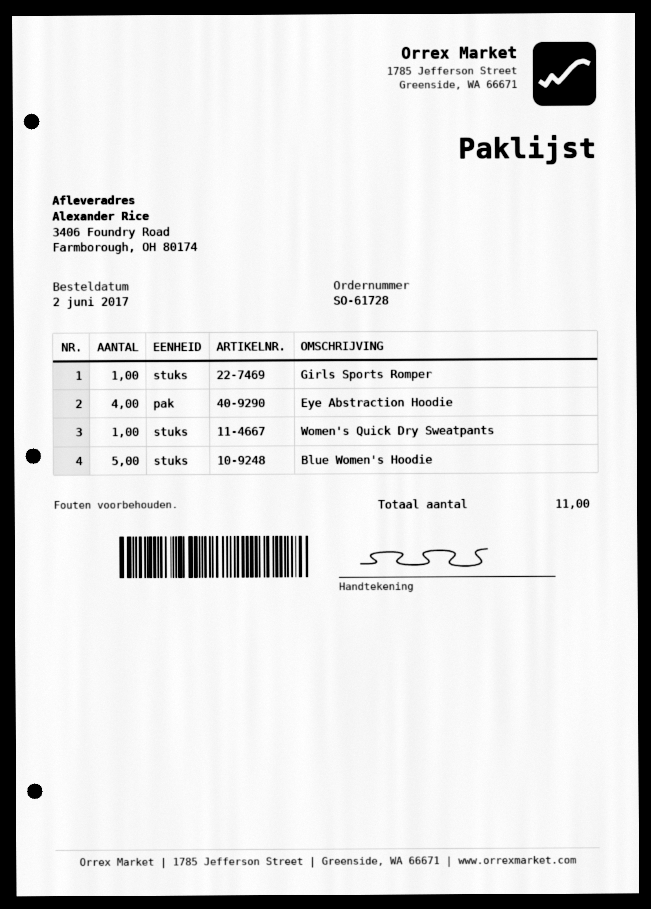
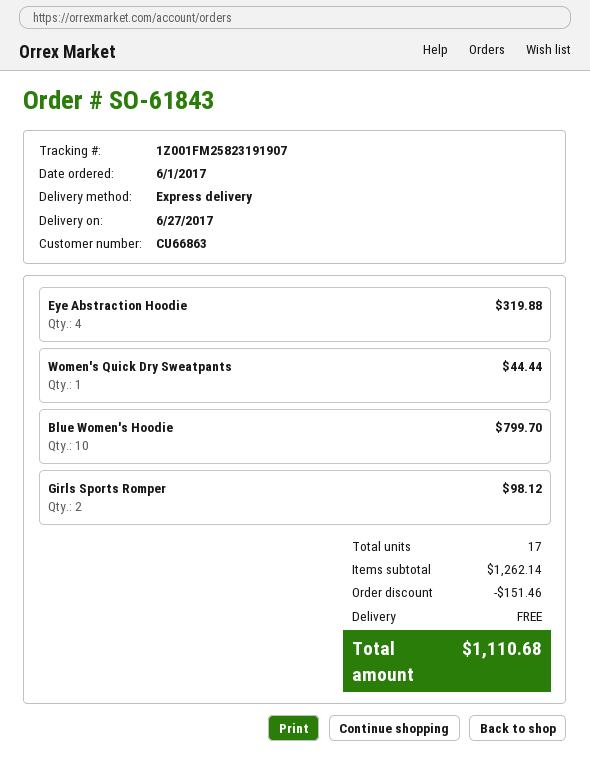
order number: SO-61728 -> SO-61843
order date: 2017-06-02 -> 2017-06-01
Girls Sports Romper: 1 -> 2
Blue Women's Hoodie: 5 -> 10
total quantity: 11 -> 17

